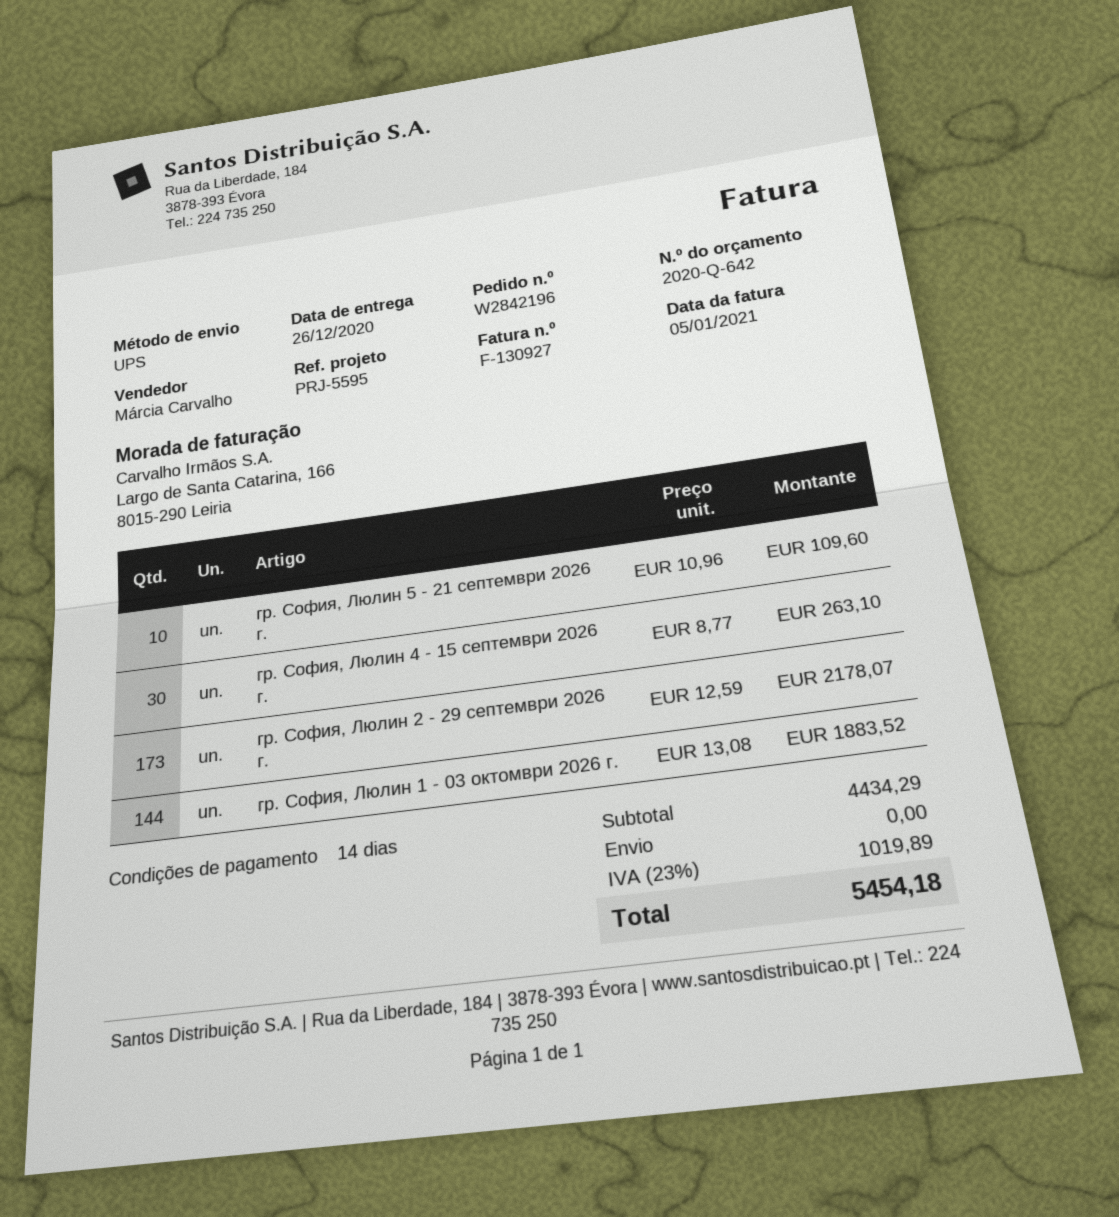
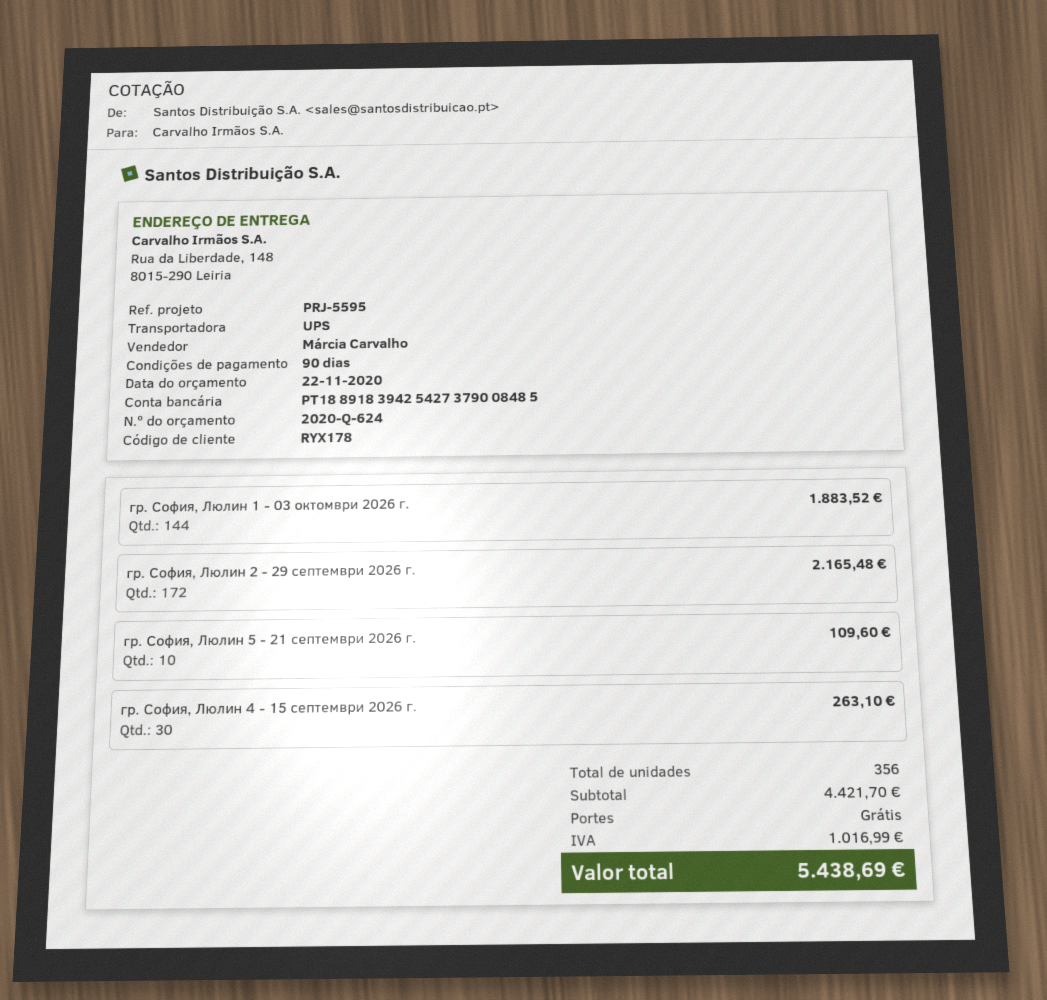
quote number: 2020-Q-642 -> 2020-Q-624
payment terms: 14 days -> 90 days
гр. София, Люлин 2 - 29 септември 2026 г.: 173 for 2178.07 -> 172 for 2165.48
subtotal: 4434.29 -> 4421.70
tax: 1019.89 -> 1016.99
total: 5454.18 -> 5438.69

